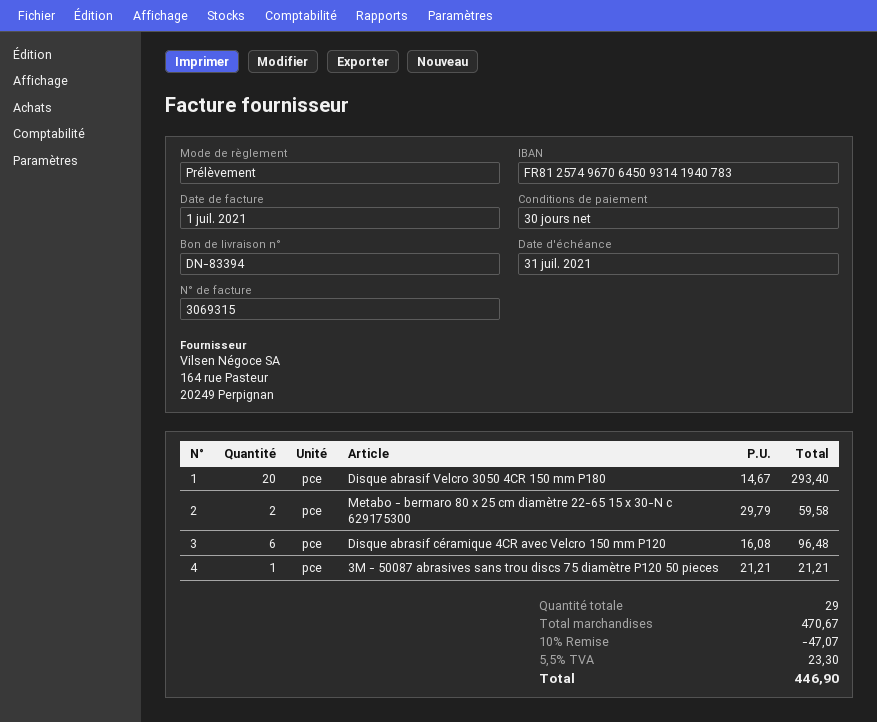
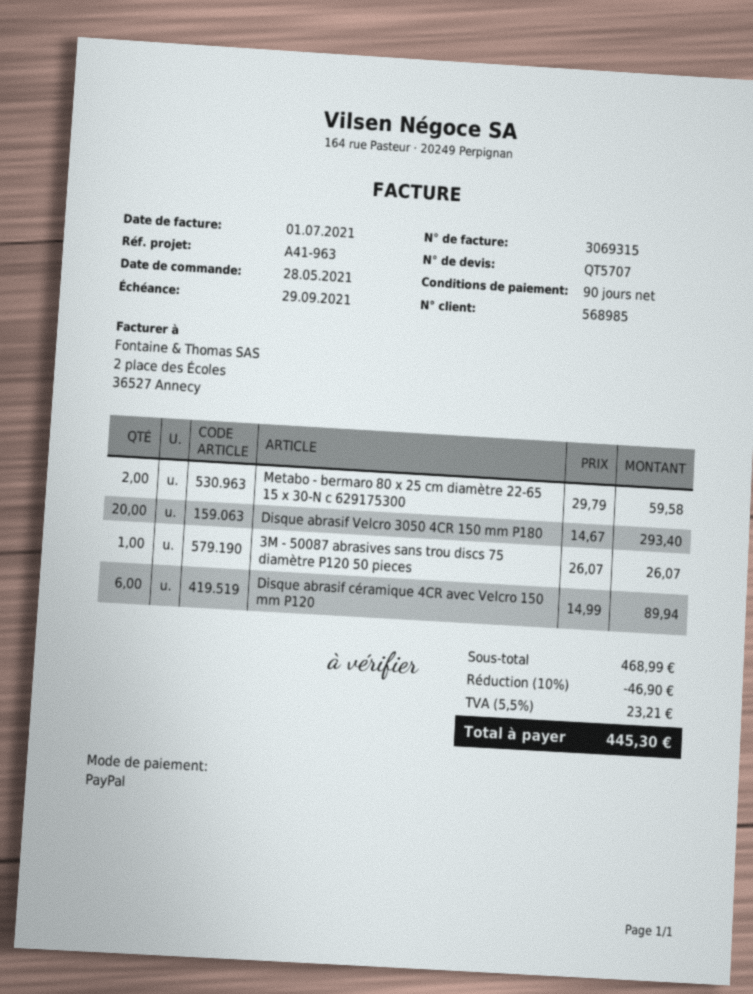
payment terms: 30 days -> 90 days
due date: 2021-07-31 -> 2021-09-29
payment method: direct debit -> PayPal
Disque abrasif céramique 4CR avec Velcro 150 mm P120: 6 x 16.08 = 96.48 -> 6 x 14.99 = 89.94
3M - 50087 abrasives sans trou discs 75 diamètre P120 50 pieces: 1 x 21.21 = 21.21 -> 1 x 26.07 = 26.07
subtotal: 470.67 -> 468.99
discount: 10% = 47.07 -> 10% = 46.90
tax: 5.5% = 23.30 -> 5.5% = 23.21
total: 446.90 -> 445.30

